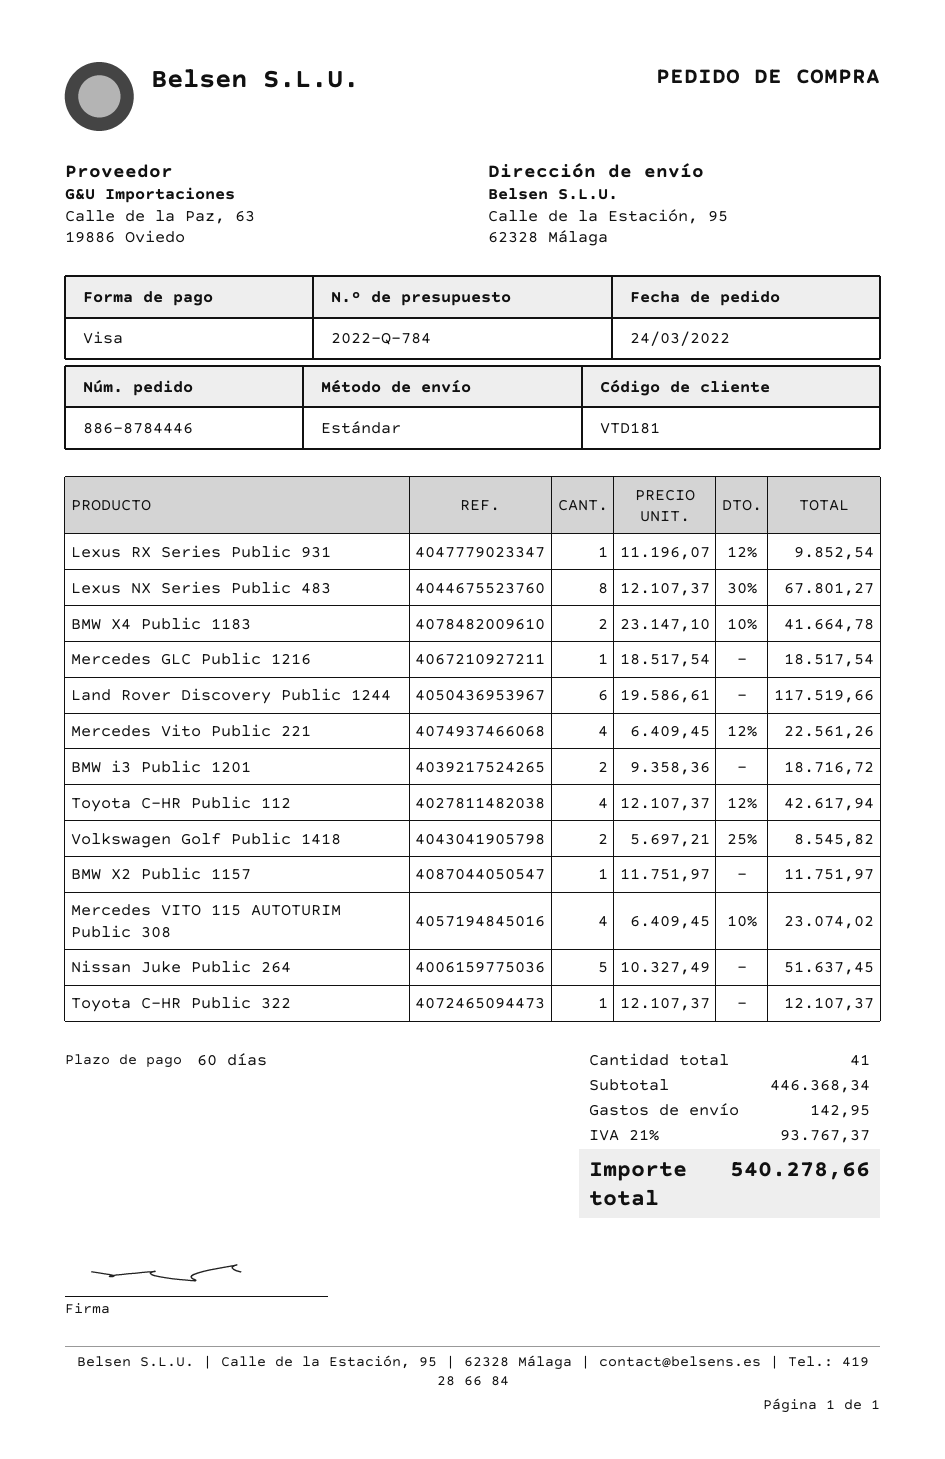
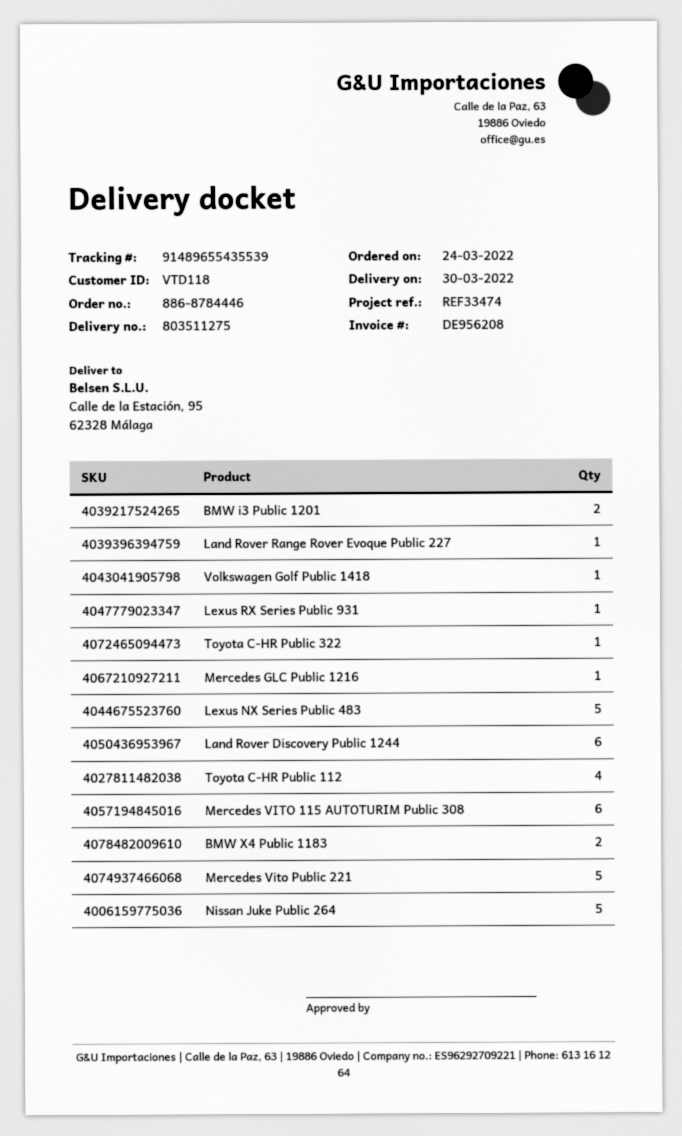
customer number: VTD181 -> VTD118
Lexus NX Series Public 483: 8 -> 5
Mercedes Vito Public 221: 4 -> 5
Volkswagen Golf Public 1418: 2 -> 1
BMW X2 Public 1157: 1 -> none
Mercedes VITO 115 AUTOTURIM Public 308: 4 -> 6
Land Rover Range Rover Evoque Public 227: none -> 1

